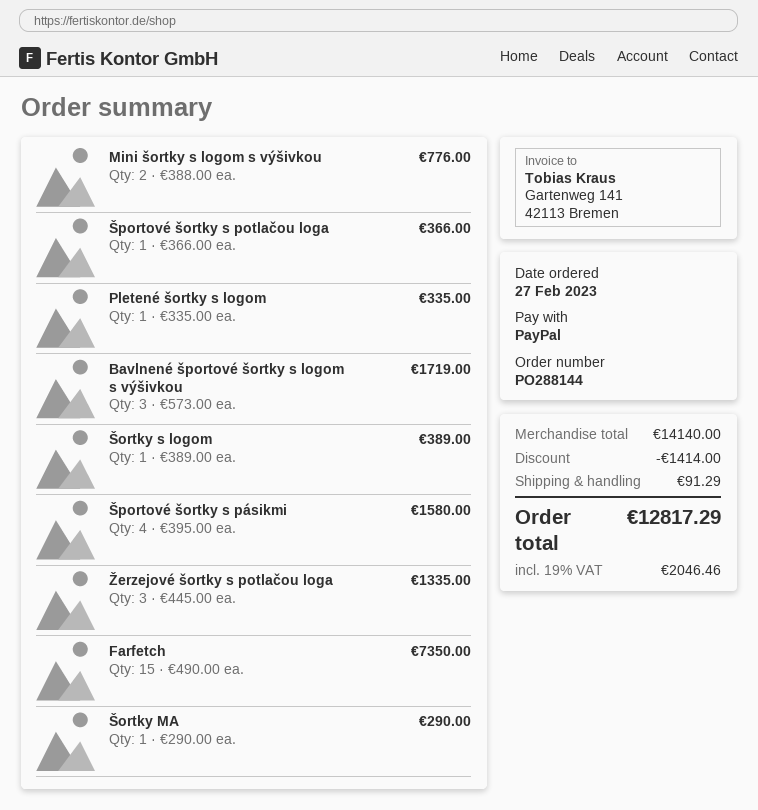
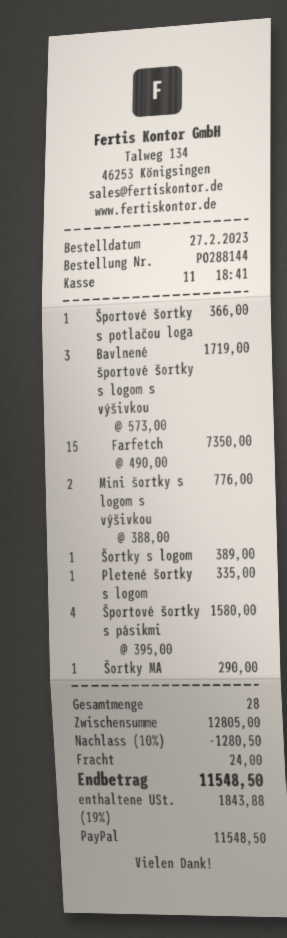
Žerzejové šortky s potlačou loga: 3 x 445.00 = 1335.00 -> none
subtotal: 14140.00 -> 12805.00
discount: 1414.00 -> 1280.50
shipping: 91.29 -> 24.00
tax: 19% = 2046.46 -> 19% = 1843.88
total: 12817.29 -> 11548.50

